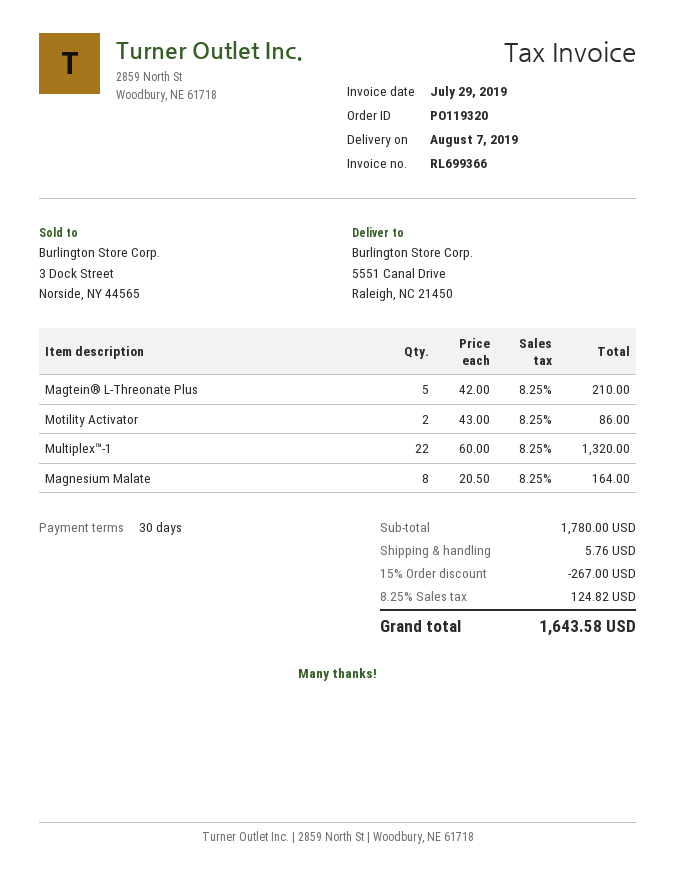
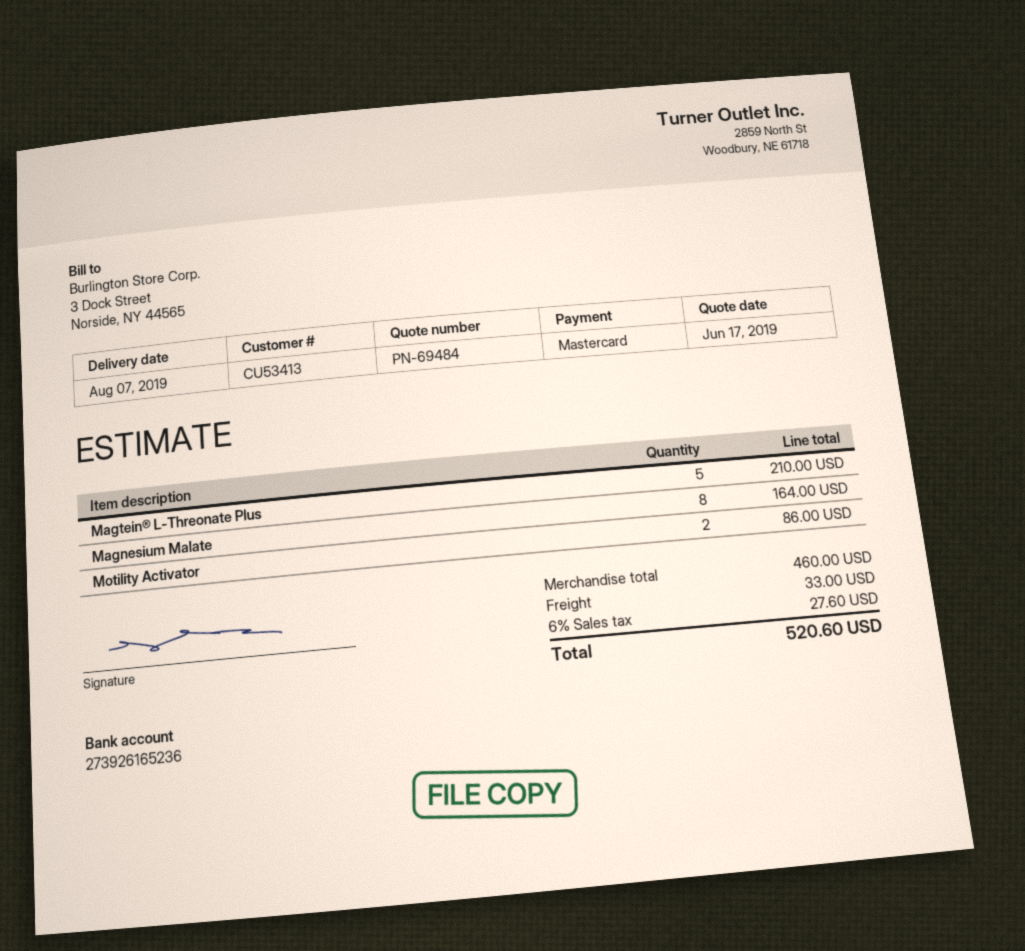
Multiplex™-1: 22 for 1320.00 -> none
subtotal: 1780.00 -> 460.00
discount: 15% = 267.00 -> none
shipping: 5.76 -> 33.00
tax: 8.25% = 124.82 -> 6% = 27.60
total: 1643.58 -> 520.60

